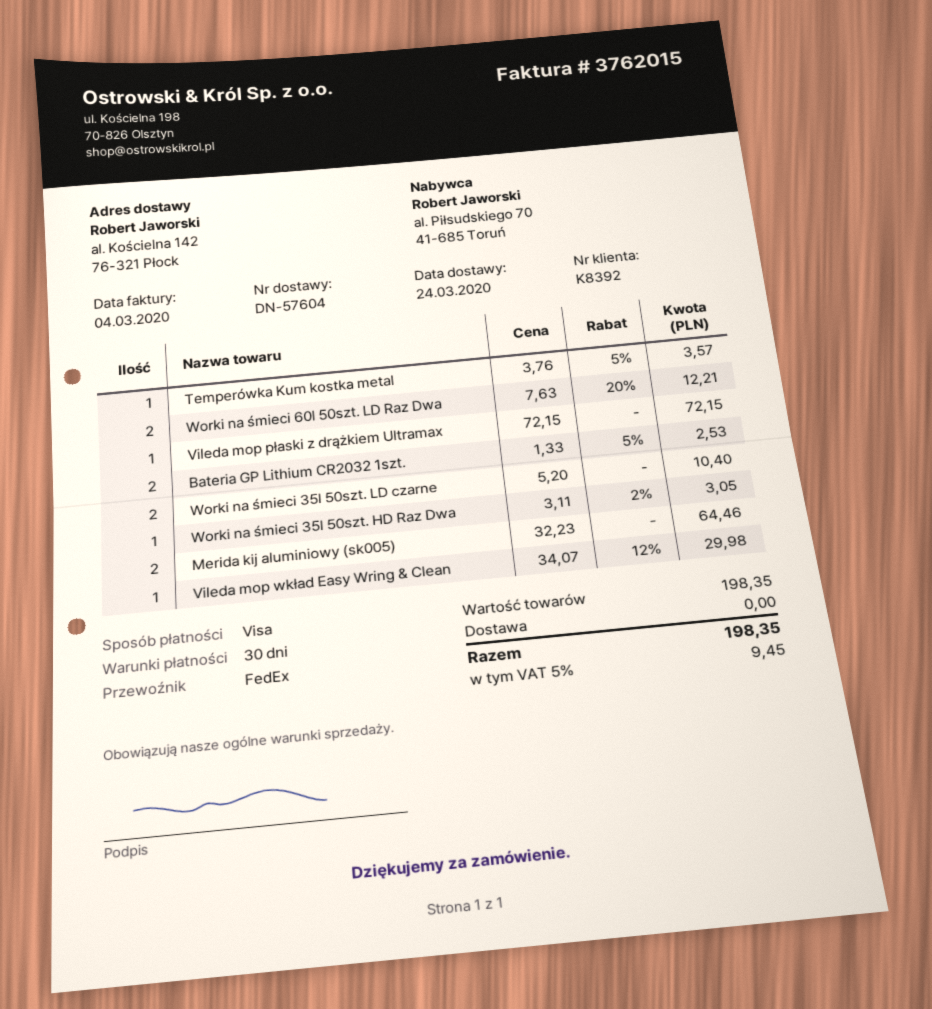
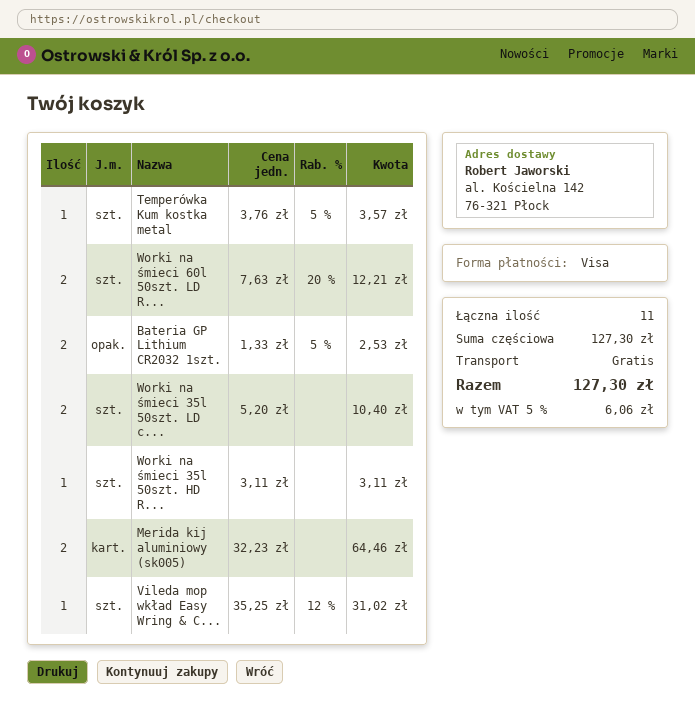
Vileda mop płaski z drążkiem Ultramax: 1 x 72.15 = 72.15 -> none
Worki na śmieci 35l 50szt. HD Raz Dwa: 1 x 3.11 - 2% = 3.05 -> 1 x 3.11 = 3.11
Vileda mop wkład Easy Wring & Clean: 1 x 34.07 - 12% = 29.98 -> 1 x 35.25 - 12% = 31.02
subtotal: 198.35 -> 127.30
tax: 5% = 9.45 -> 5% = 6.06
total: 198.35 -> 127.30

